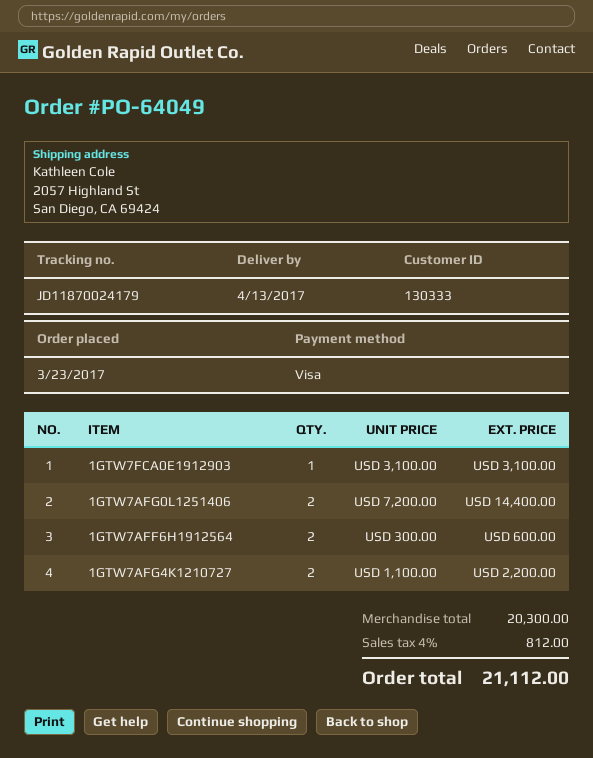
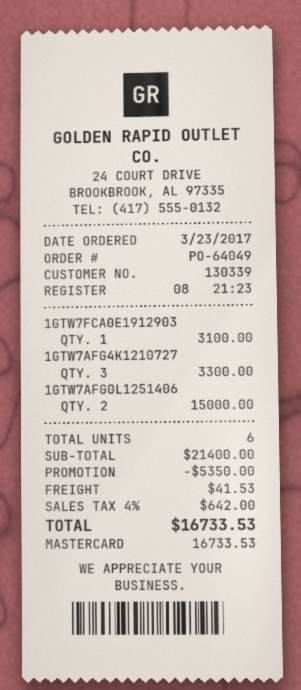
customer number: 130333 -> 130339
payment method: Visa -> Mastercard
1GTW7AFG0L1251406: 2 for 14400.00 -> 2 for 15000.00
1GTW7AFF6H1912564: 2 for 600.00 -> none
1GTW7AFG4K1210727: 2 for 2200.00 -> 3 for 3300.00
subtotal: 20300.00 -> 21400.00
discount: none -> 5350.00
shipping: none -> 41.53
tax: 4% = 812.00 -> 4% = 642.00
total: 21112.00 -> 16733.53

